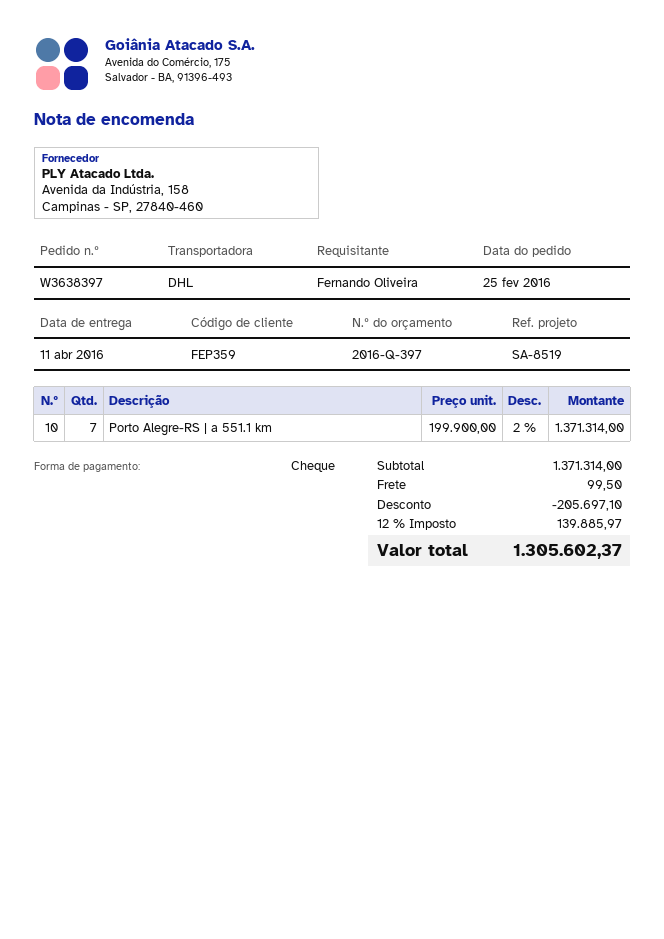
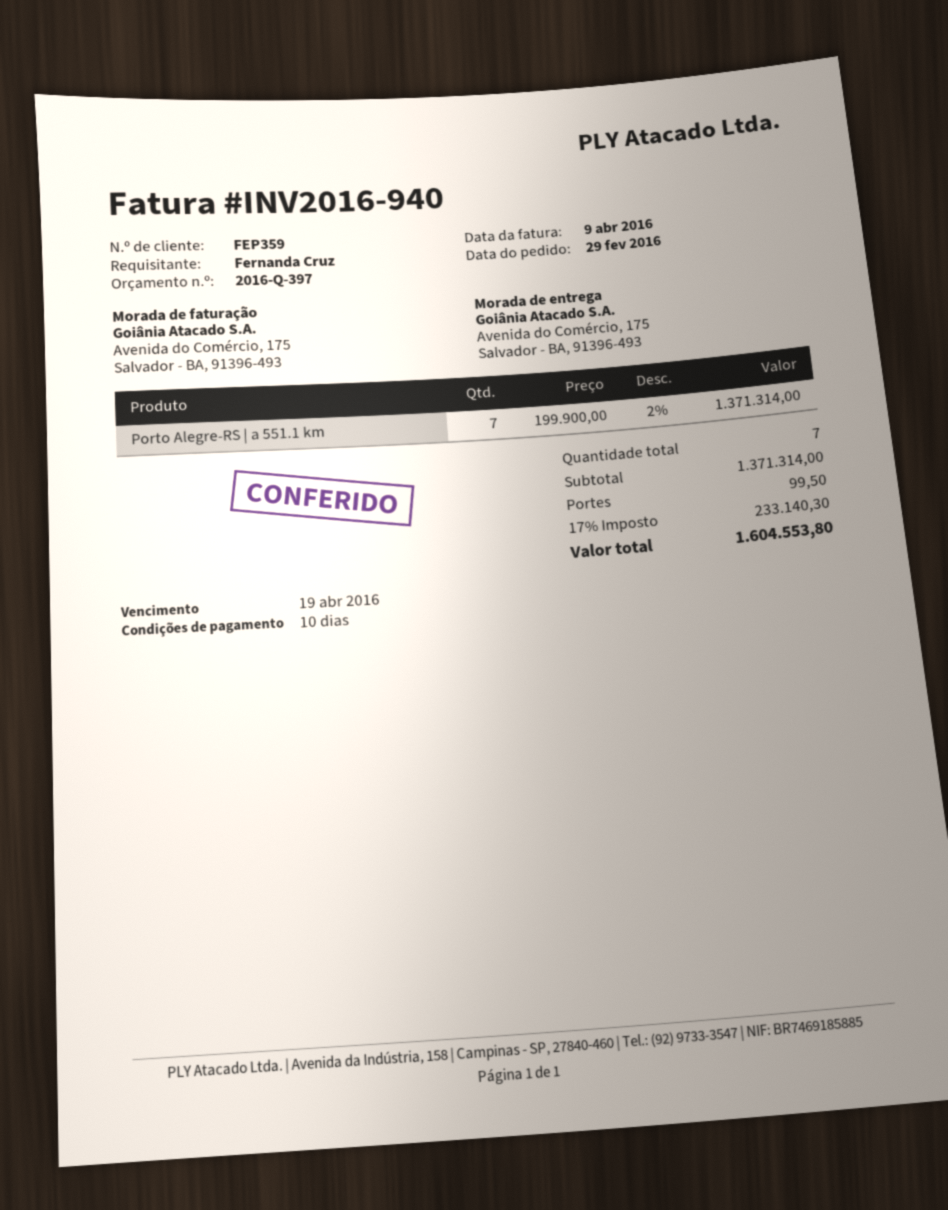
order date: 2016-02-25 -> 2016-02-29
ordered by: Fernando Oliveira -> Fernanda Cruz
discount: 205697.10 -> none
tax: 12% = 139885.97 -> 17% = 233140.30
total: 1305602.37 -> 1604553.80

